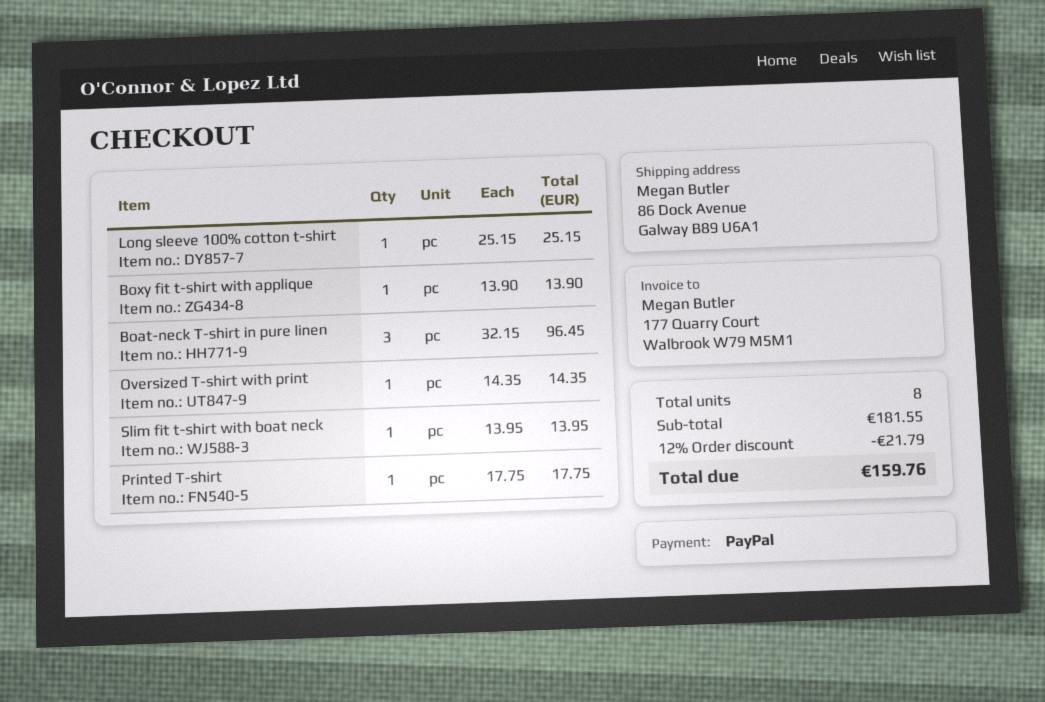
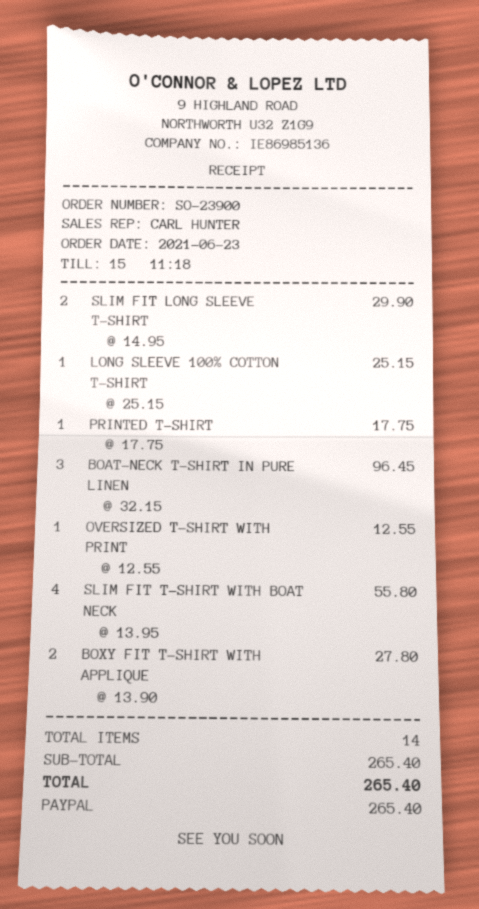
Boxy fit t-shirt with applique: 1 x 13.90 = 13.90 -> 2 x 13.90 = 27.80
Oversized T-shirt with print: 1 x 14.35 = 14.35 -> 1 x 12.55 = 12.55
Slim fit t-shirt with boat neck: 1 x 13.95 = 13.95 -> 4 x 13.95 = 55.80
SLIM FIT LONG SLEEVE T-SHIRT: none -> 2 x 14.95 = 29.90
total quantity: 8 -> 14
subtotal: 181.55 -> 265.40
discount: 12% = 21.79 -> none
total: 159.76 -> 265.40

